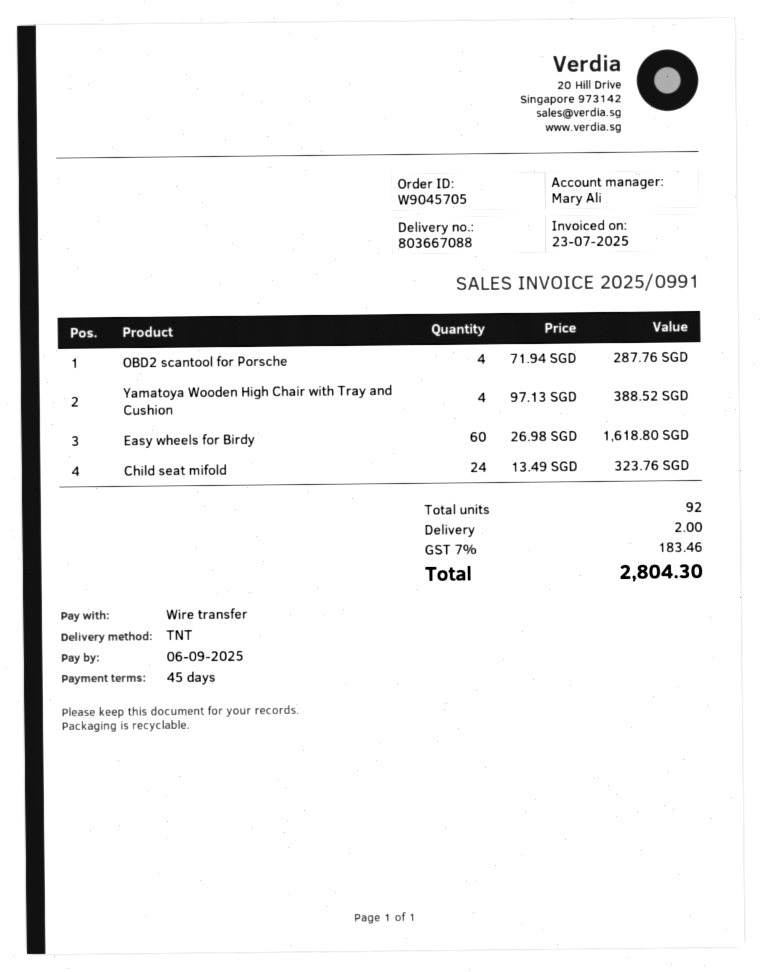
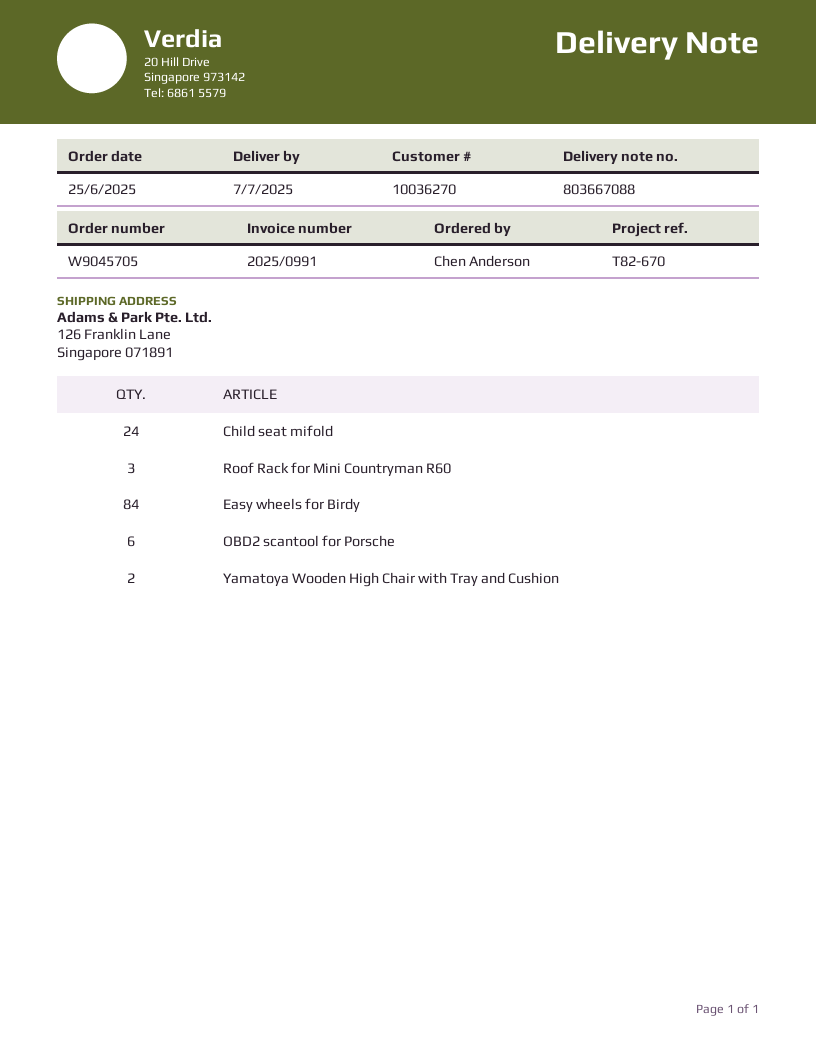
OBD2 scantool for Porsche: 4 -> 6
Yamatoya Wooden High Chair with Tray and Cushion: 4 -> 2
Easy wheels for Birdy: 60 -> 84
Roof Rack for Mini Countryman R60: none -> 3

